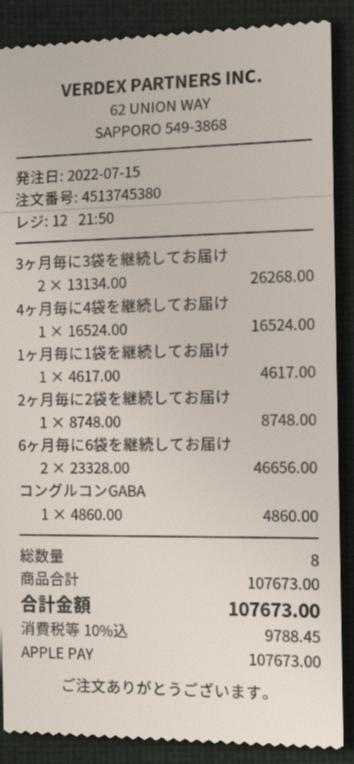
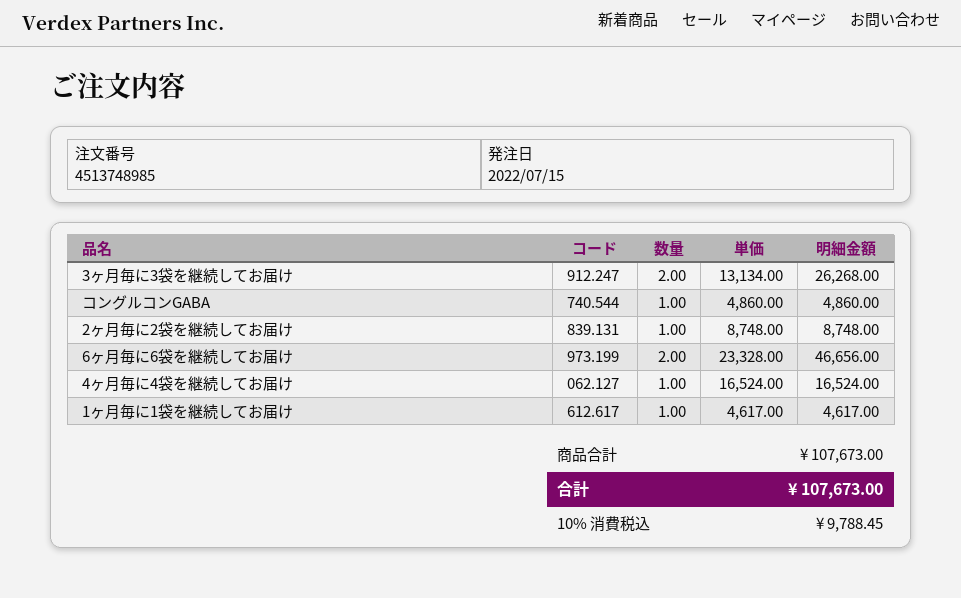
order number: 4513745380 -> 4513748985

